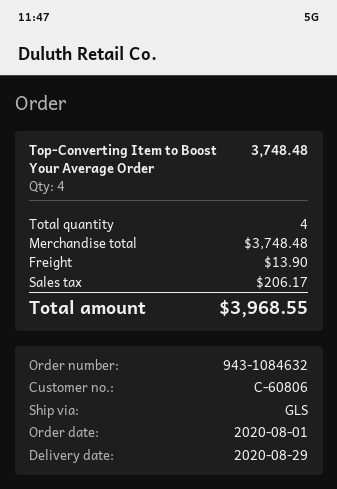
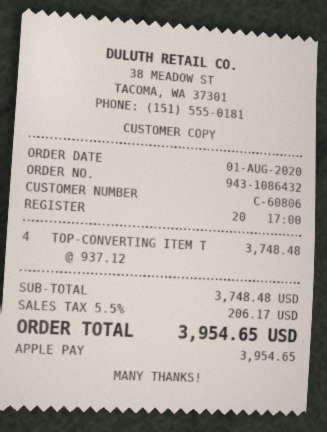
order number: 943-1084632 -> 943-1086432
shipping: 13.90 -> none
total: 3968.55 -> 3954.65

